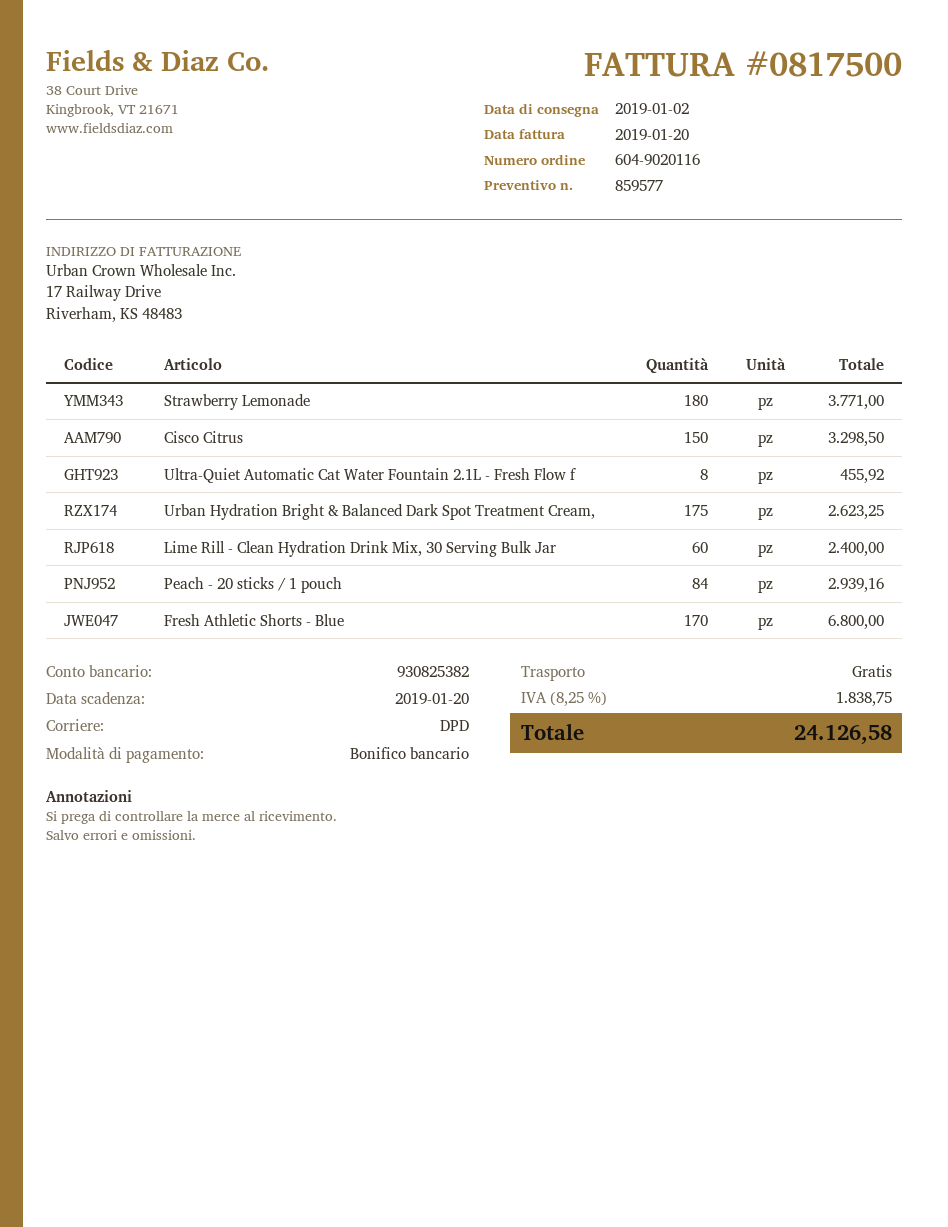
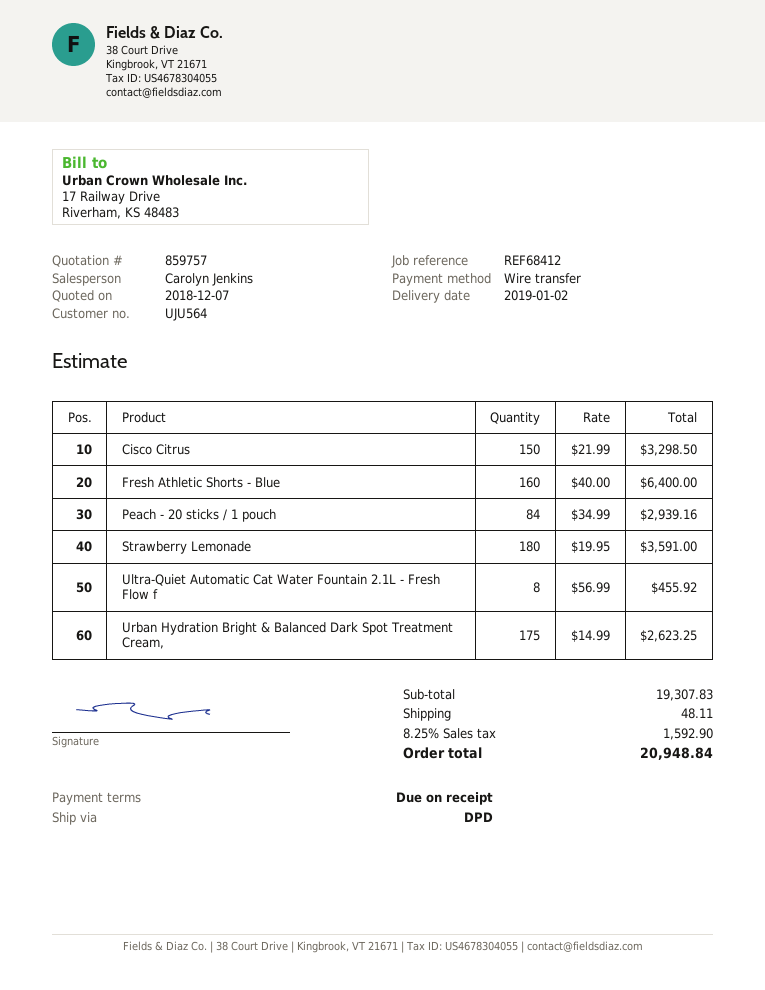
quote number: 859577 -> 859757
Strawberry Lemonade: 180 for 3771.00 -> 180 for 3591.00
Lime Rill - Clean Hydration Drink Mix, 30 Serving Bulk Jar: 60 for 2400.00 -> none
Fresh Athletic Shorts - Blue: 170 for 6800.00 -> 160 for 6400.00
shipping: 0.00 -> 48.11
tax: 8.25% = 1838.75 -> 8.25% = 1592.90
total: 24126.58 -> 20948.84

